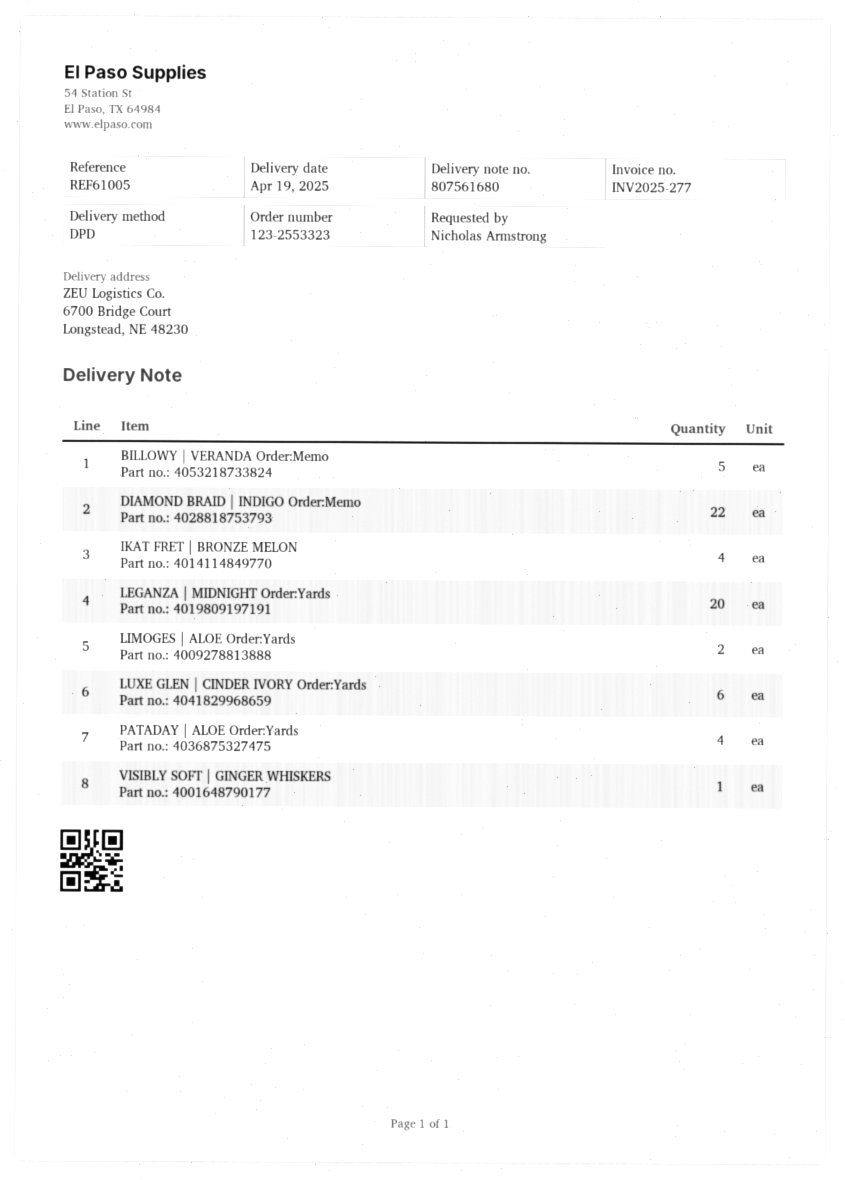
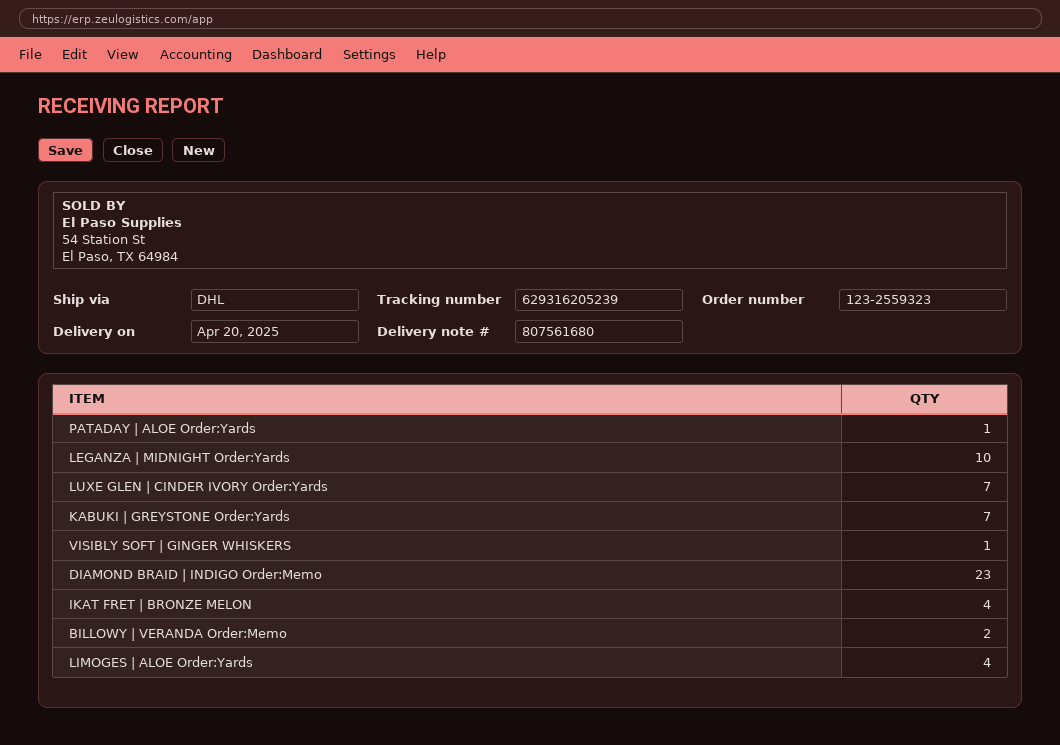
order number: 123-2553323 -> 123-2559323
delivery date: 2025-04-19 -> 2025-04-20
shipping method: DPD -> DHL
BILLOWY | VERANDA Order:Memo: 5 -> 2
DIAMOND BRAID | INDIGO Order:Memo: 22 -> 23
LEGANZA | MIDNIGHT Order:Yards: 20 -> 10
LIMOGES | ALOE Order:Yards: 2 -> 4
LUXE GLEN | CINDER IVORY Order:Yards: 6 -> 7
PATADAY | ALOE Order:Yards: 4 -> 1
KABUKI | GREYSTONE Order:Yards: none -> 7

